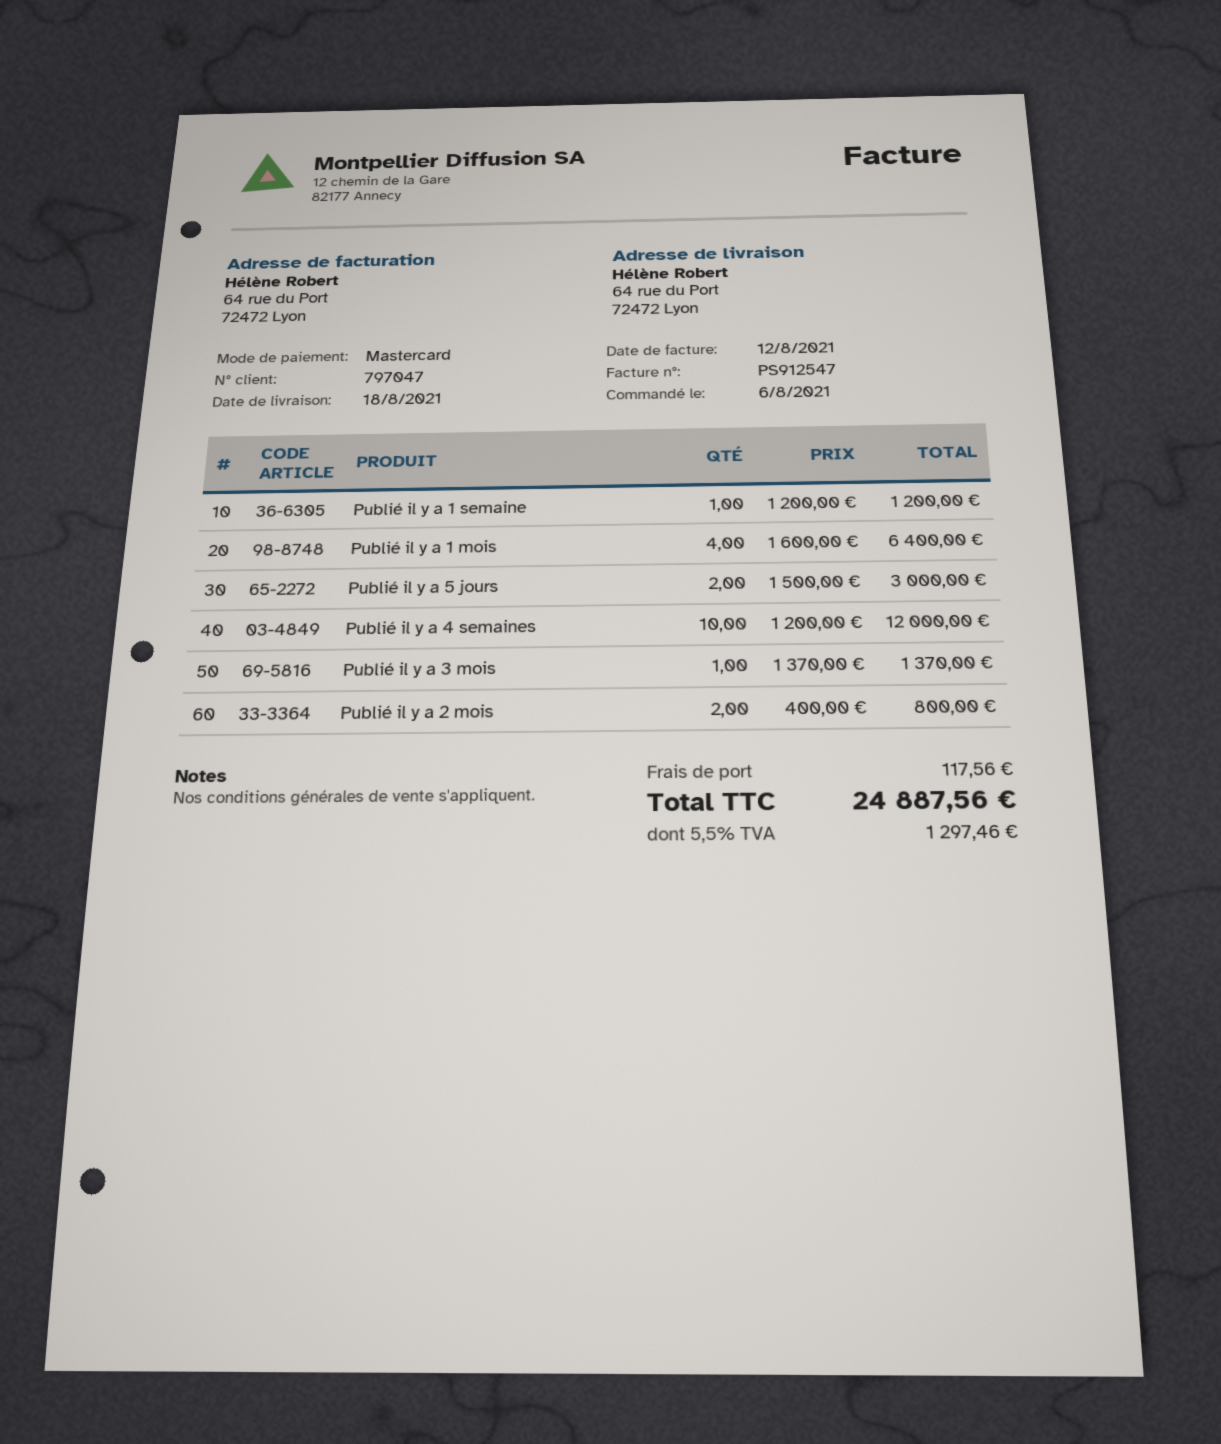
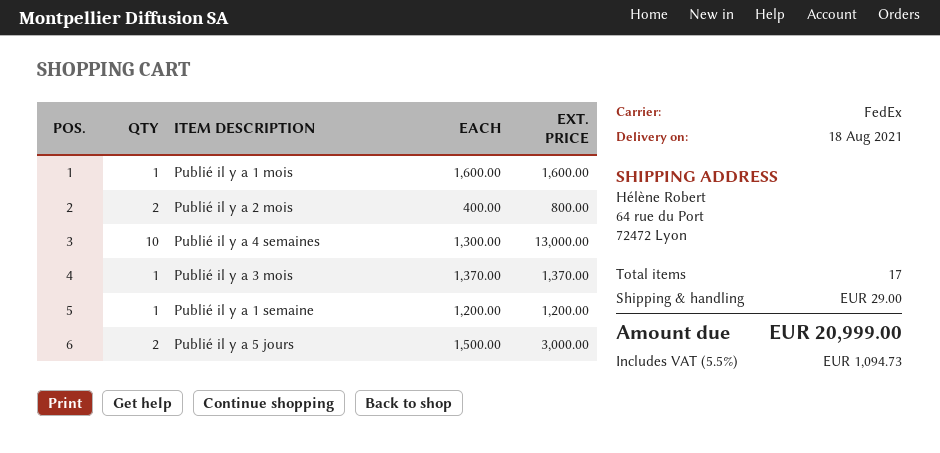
Publié il y a 1 mois: 4 x 1600.00 = 6400.00 -> 1 x 1600.00 = 1600.00
Publié il y a 4 semaines: 10 x 1200.00 = 12000.00 -> 10 x 1300.00 = 13000.00
shipping: 117.56 -> 29.00
tax: 5.5% = 1297.46 -> 5.5% = 1094.73
total: 24887.56 -> 20999.00

